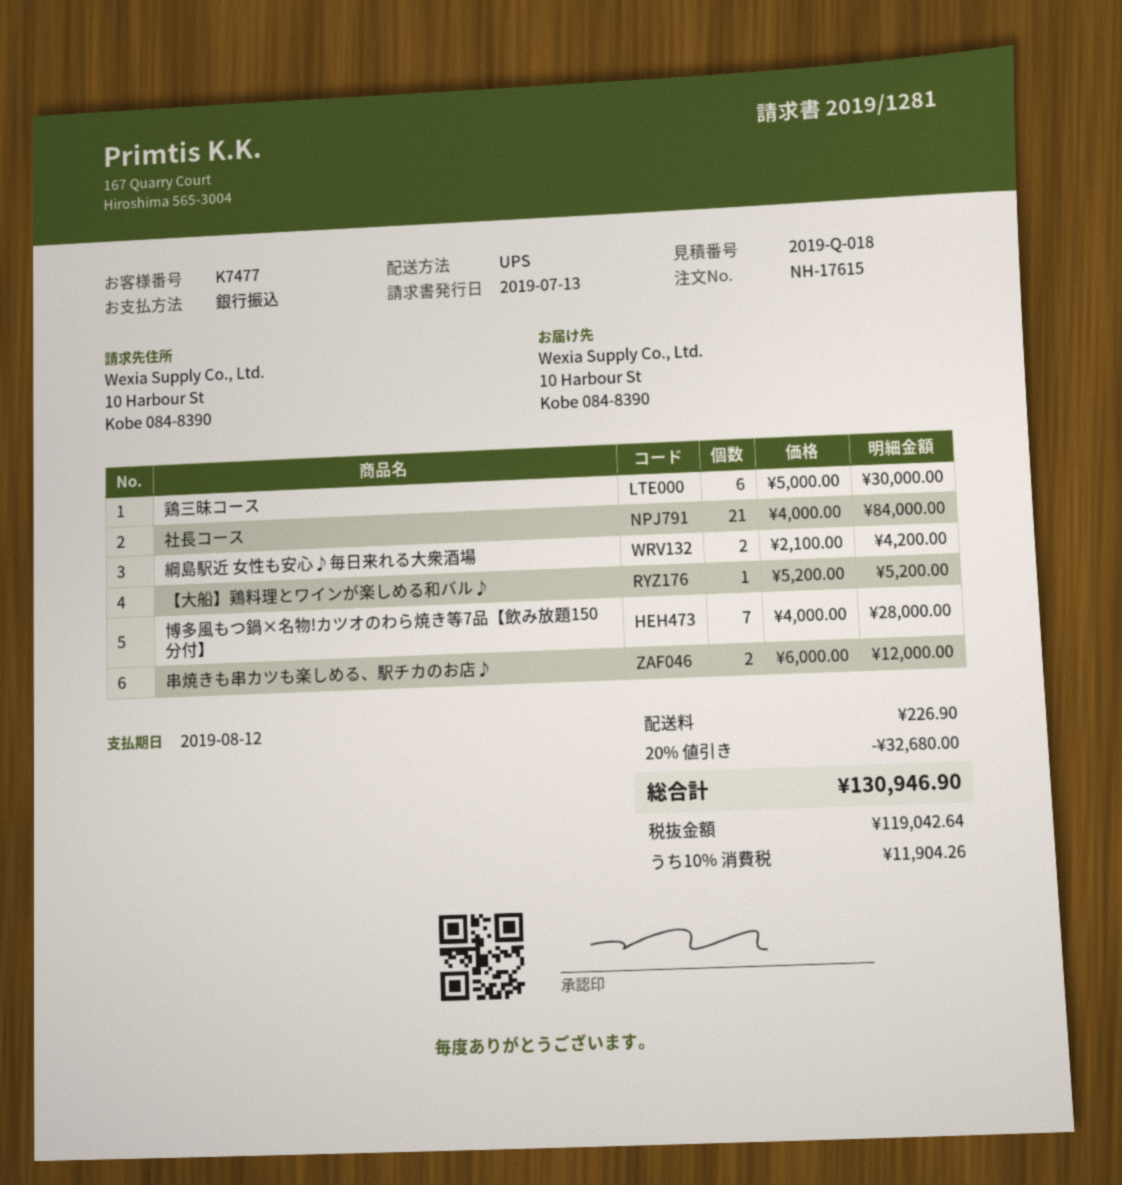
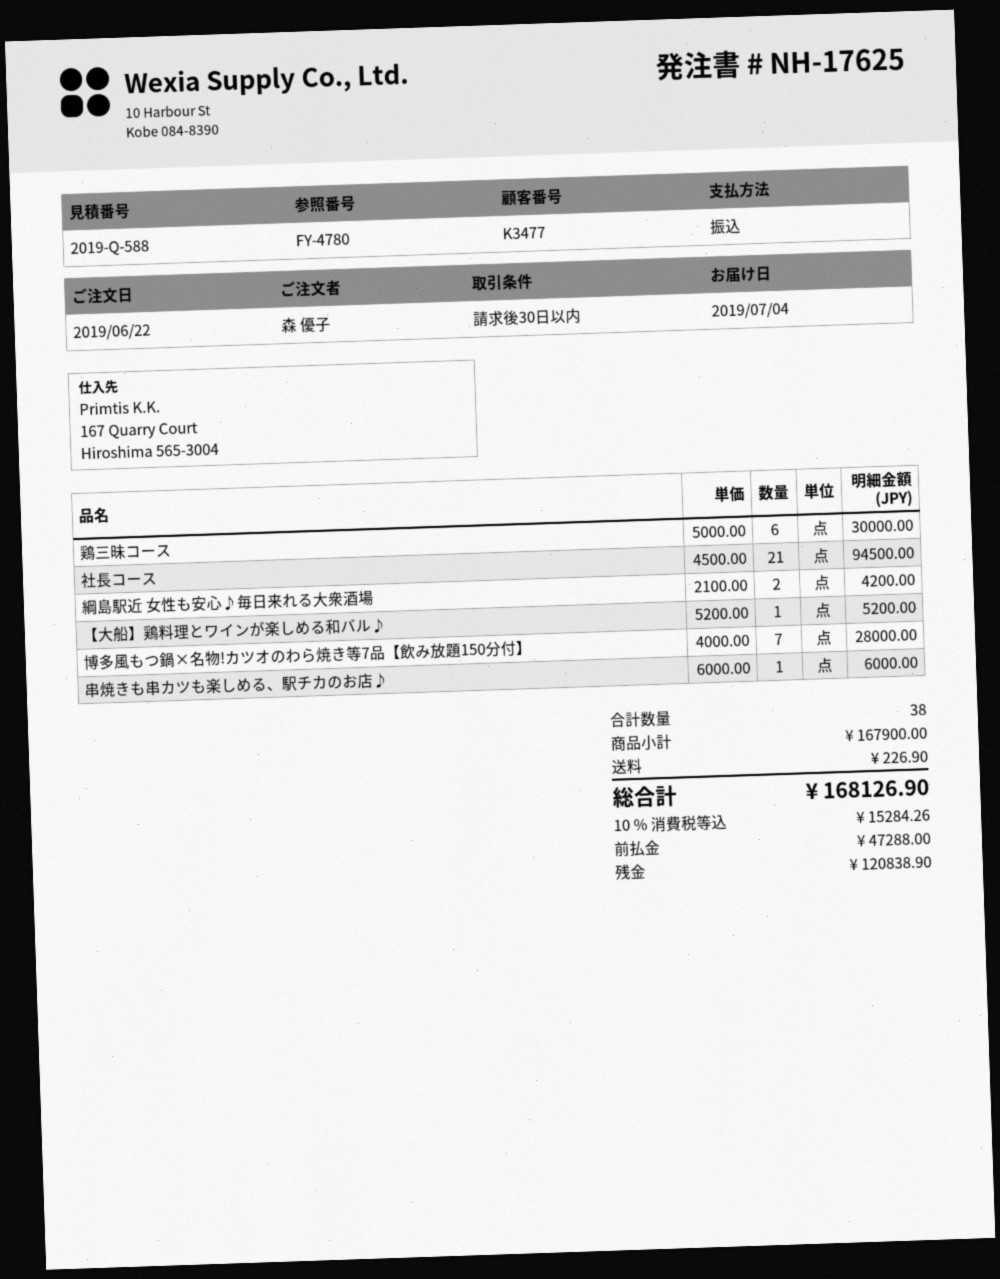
quote number: 2019-Q-018 -> 2019-Q-588
order number: NH-17615 -> NH-17625
customer number: K7477 -> K3477
社長コース: 21 x 4000.00 = 84000.00 -> 21 x 4500.00 = 94500.00
串焼きも串カツも楽しめる、駅チカのお店♪: 2 x 6000.00 = 12000.00 -> 1 x 6000.00 = 6000.00
discount: 20% = 32680.00 -> none
tax: 10% = 11904.26 -> 10% = 15284.26
total: 130946.90 -> 168126.90

